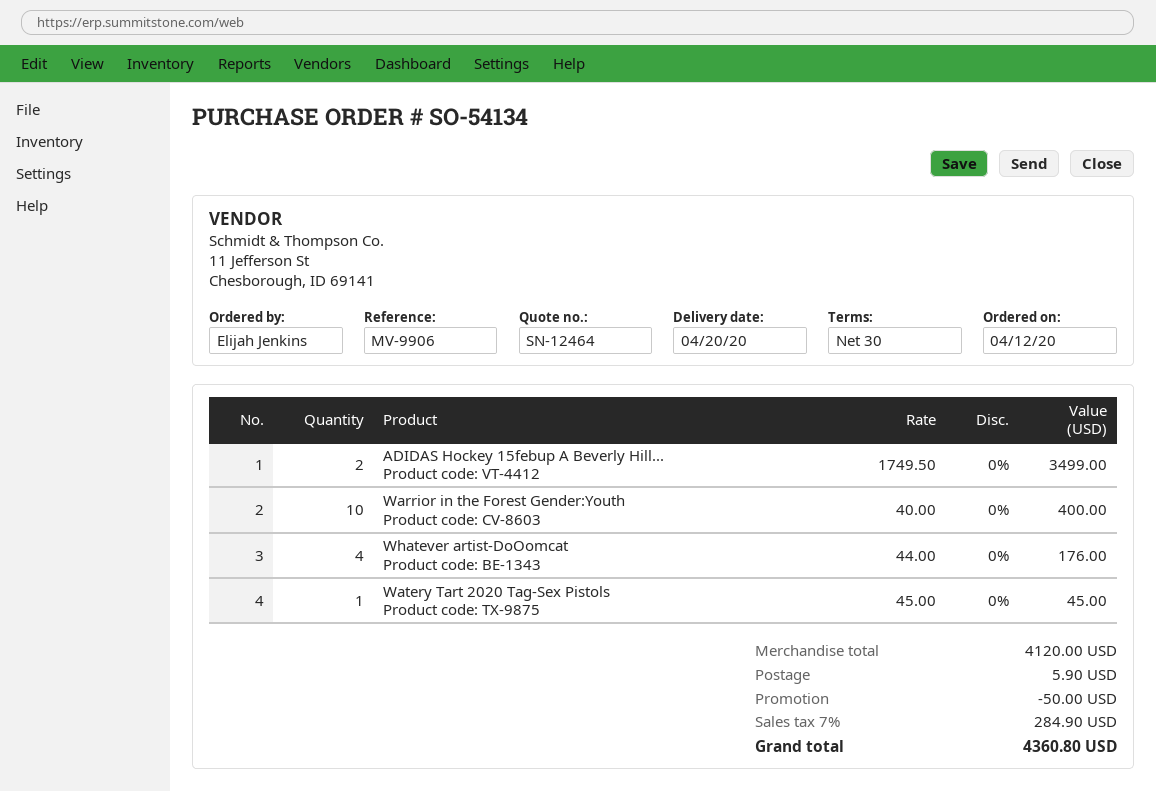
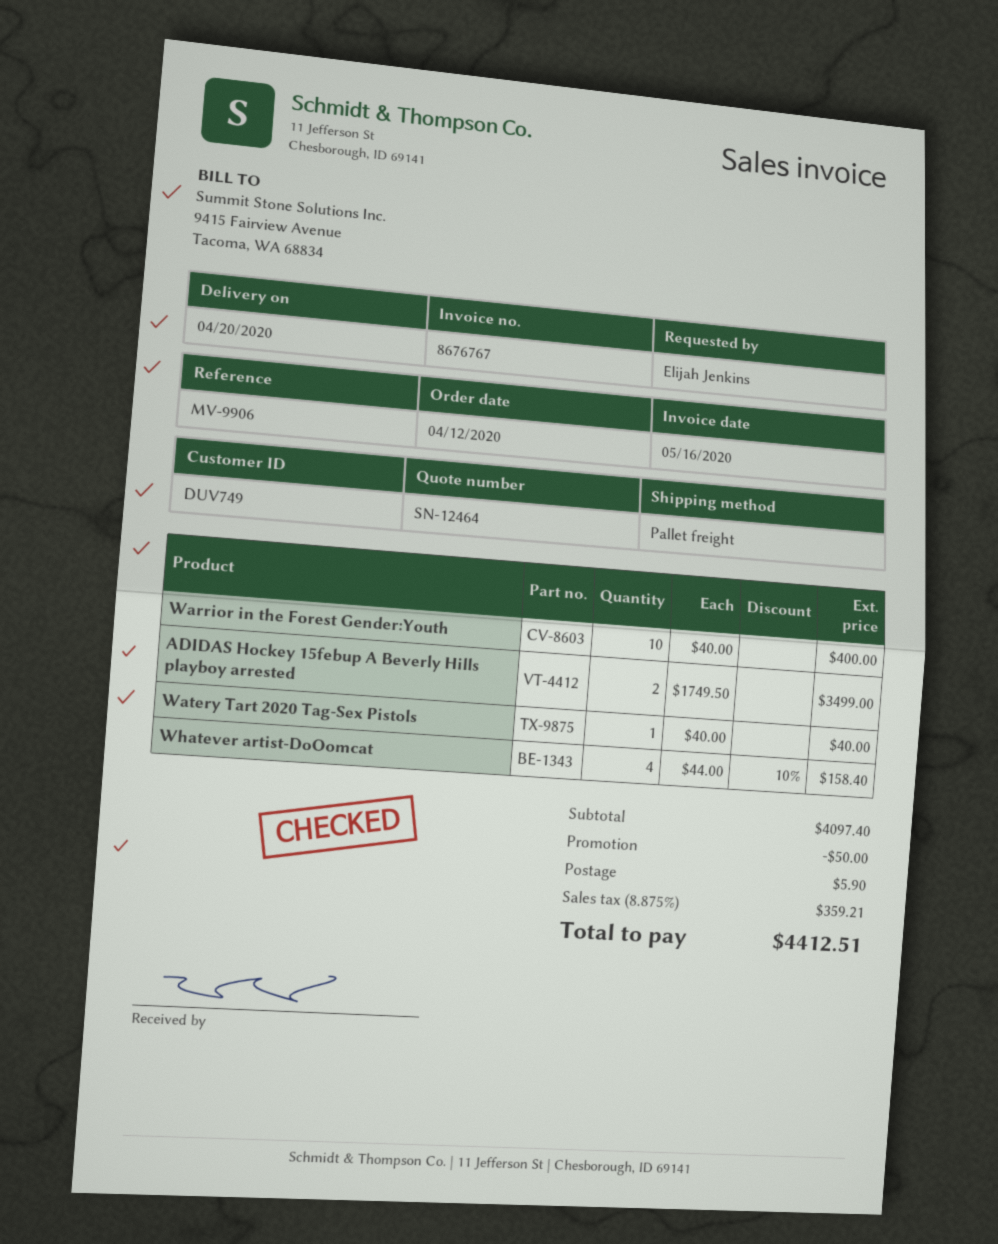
Whatever artist-DoOomcat: 4 x 44.00 = 176.00 -> 4 x 44.00 - 10% = 158.40
Watery Tart 2020 Tag-Sex Pistols: 1 x 45.00 = 45.00 -> 1 x 40.00 = 40.00
subtotal: 4120.00 -> 4097.40
tax: 7% = 284.90 -> 8.875% = 359.21
total: 4360.80 -> 4412.51

